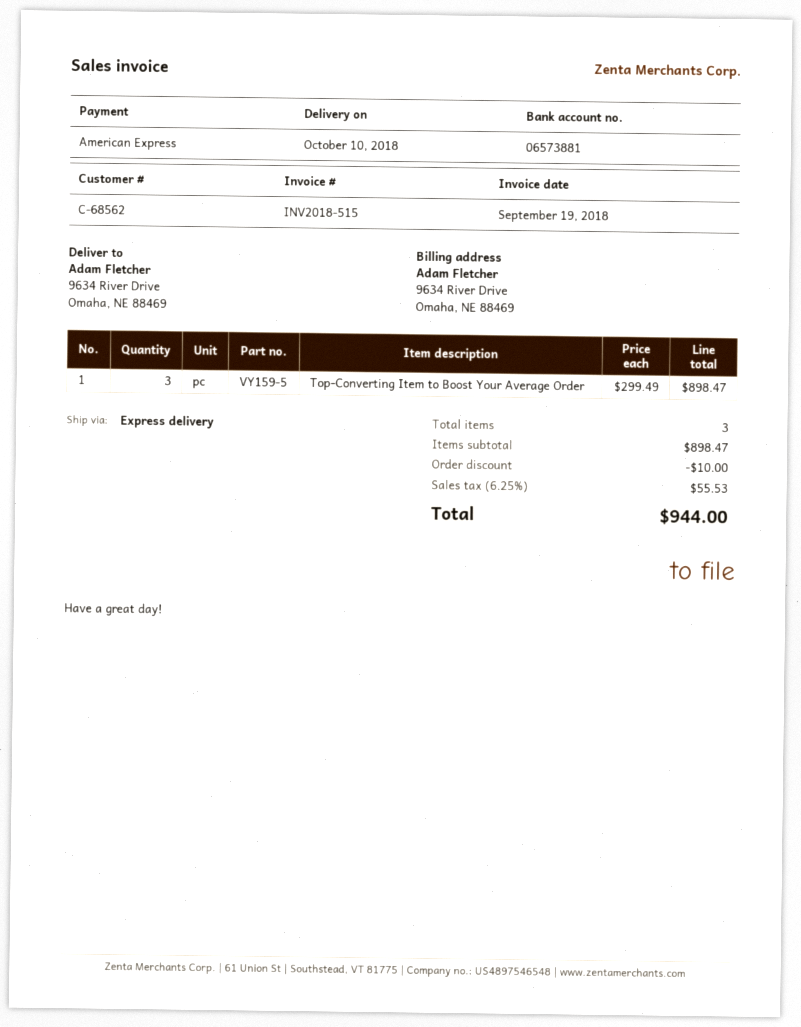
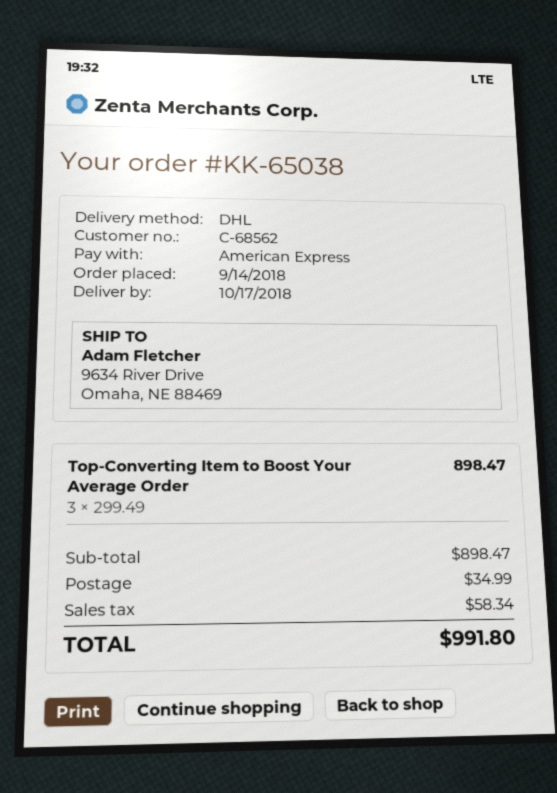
delivery date: 2018-10-10 -> 2018-10-17
shipping method: express -> DHL
discount: 10.00 -> none
shipping: none -> 34.99
tax: 55.53 -> 58.34
total: 944.00 -> 991.80

